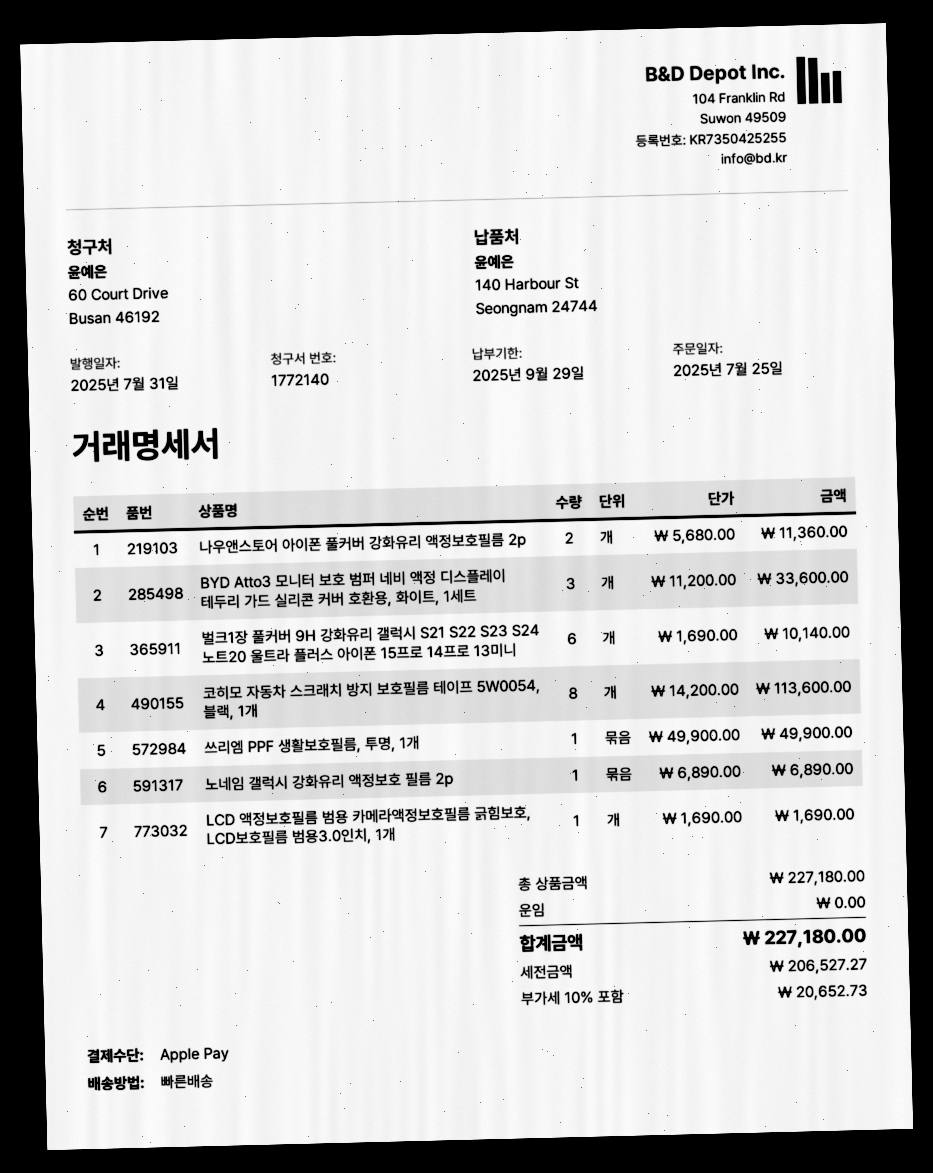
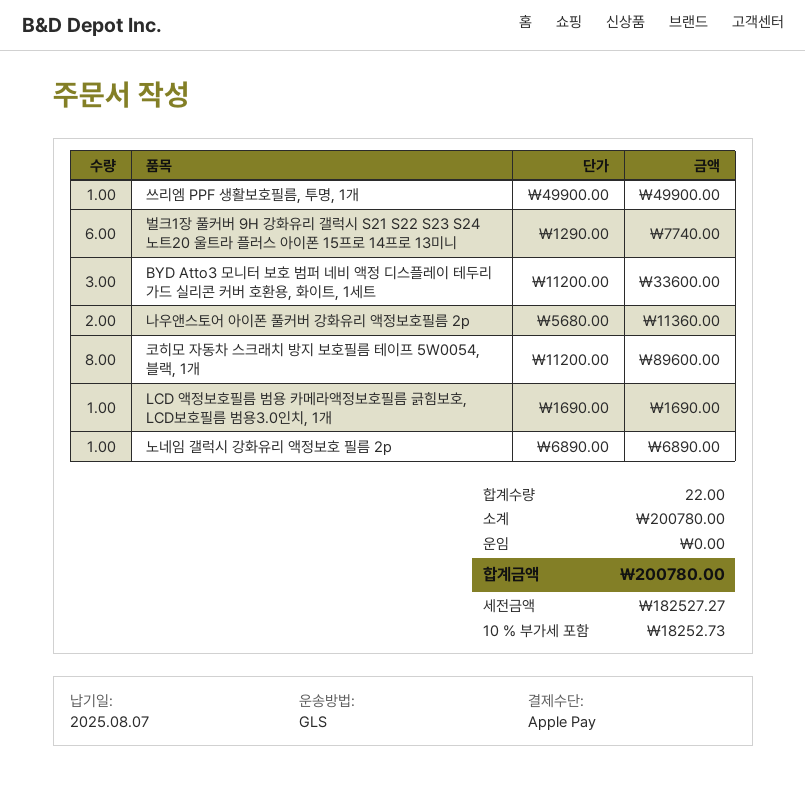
shipping method: express -> GLS
벌크1장 풀커버 9H 강화유리 갤럭시 S21 S22 S23 S24 노트20 울트라 플러스 아이폰 15프로 14프로 13미니: 6 x 1690.00 = 10140.00 -> 6 x 1290.00 = 7740.00
코히모 자동차 스크래치 방지 보호필름 테이프 5W0054, 블랙, 1개: 8 x 14200.00 = 113600.00 -> 8 x 11200.00 = 89600.00
subtotal: 227180.00 -> 200780.00
net: 206527.27 -> 182527.27
tax: 10% = 20652.73 -> 10% = 18252.73
total: 227180.00 -> 200780.00

